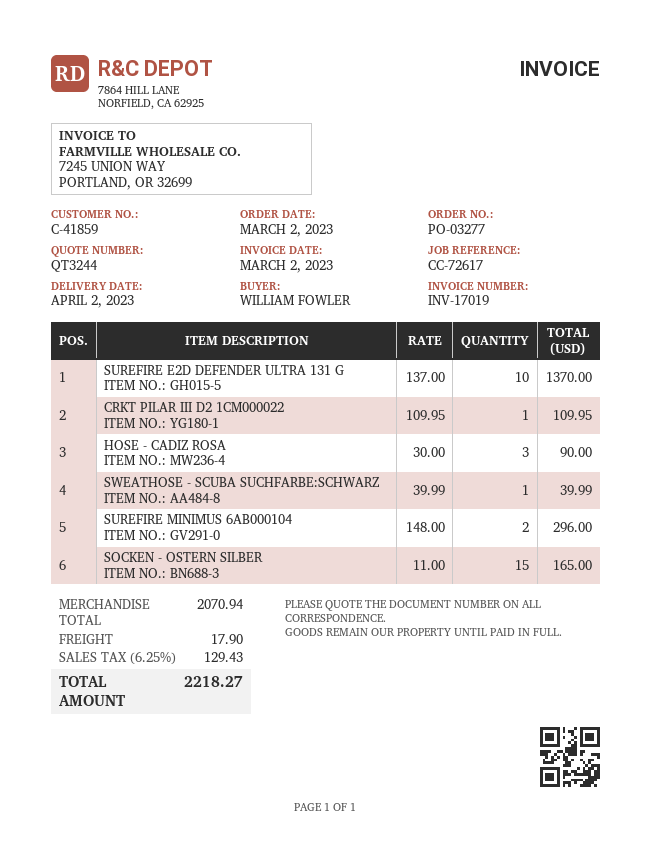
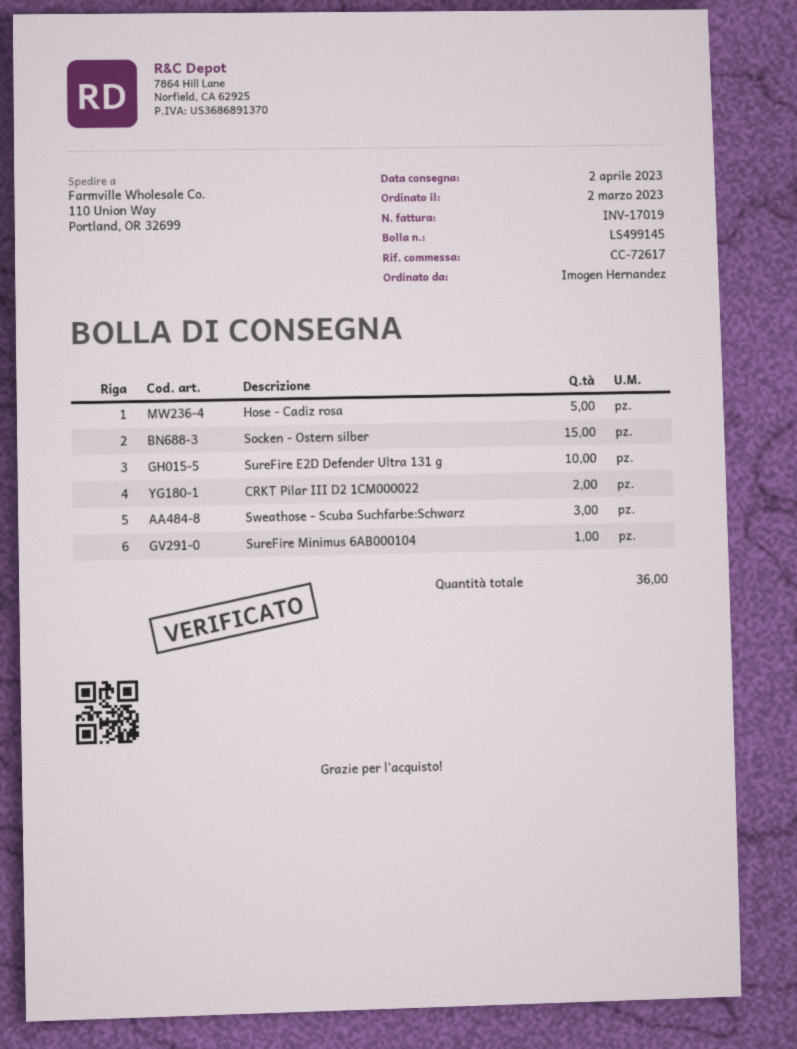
ordered by: WILLIAM FOWLER -> Imogen Hernandez
CRKT PILAR III D2 1CM000022: 1 -> 2
HOSE - CADIZ ROSA: 3 -> 5
SWEATHOSE - SCUBA SUCHFARBE:SCHWARZ: 1 -> 3
SUREFIRE MINIMUS 6AB000104: 2 -> 1

